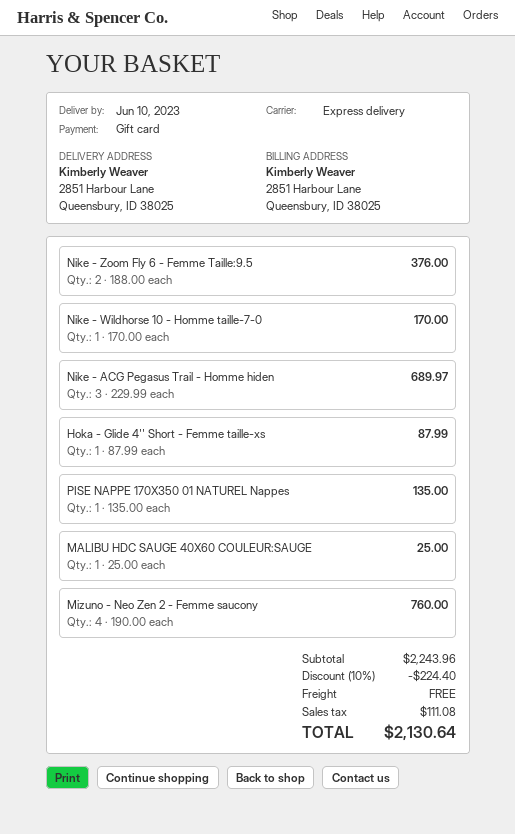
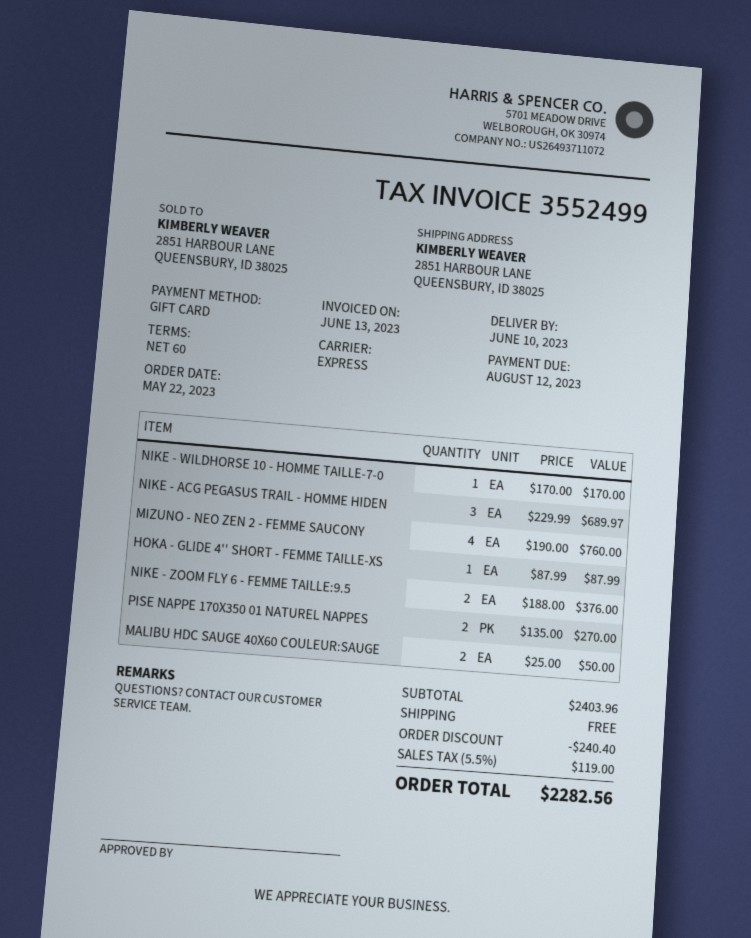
PISE NAPPE 170X350 01 NATUREL Nappes: 1 x 135.00 = 135.00 -> 2 x 135.00 = 270.00
MALIBU HDC SAUGE 40X60 COULEUR:SAUGE: 1 x 25.00 = 25.00 -> 2 x 25.00 = 50.00
subtotal: 2243.96 -> 2403.96
discount: 224.40 -> 240.40
tax: 111.08 -> 119.00
total: 2130.64 -> 2282.56

